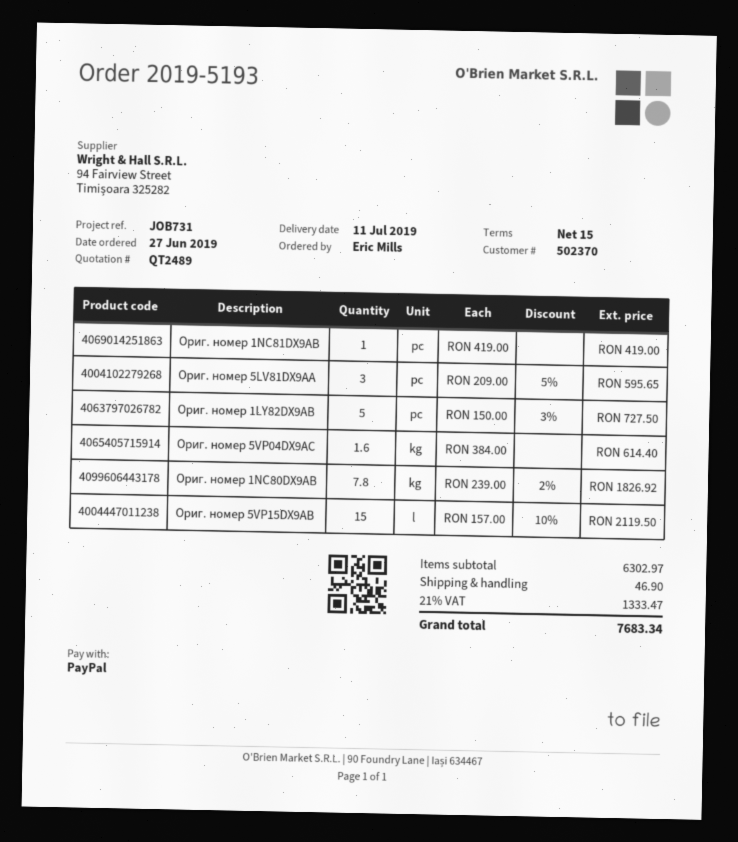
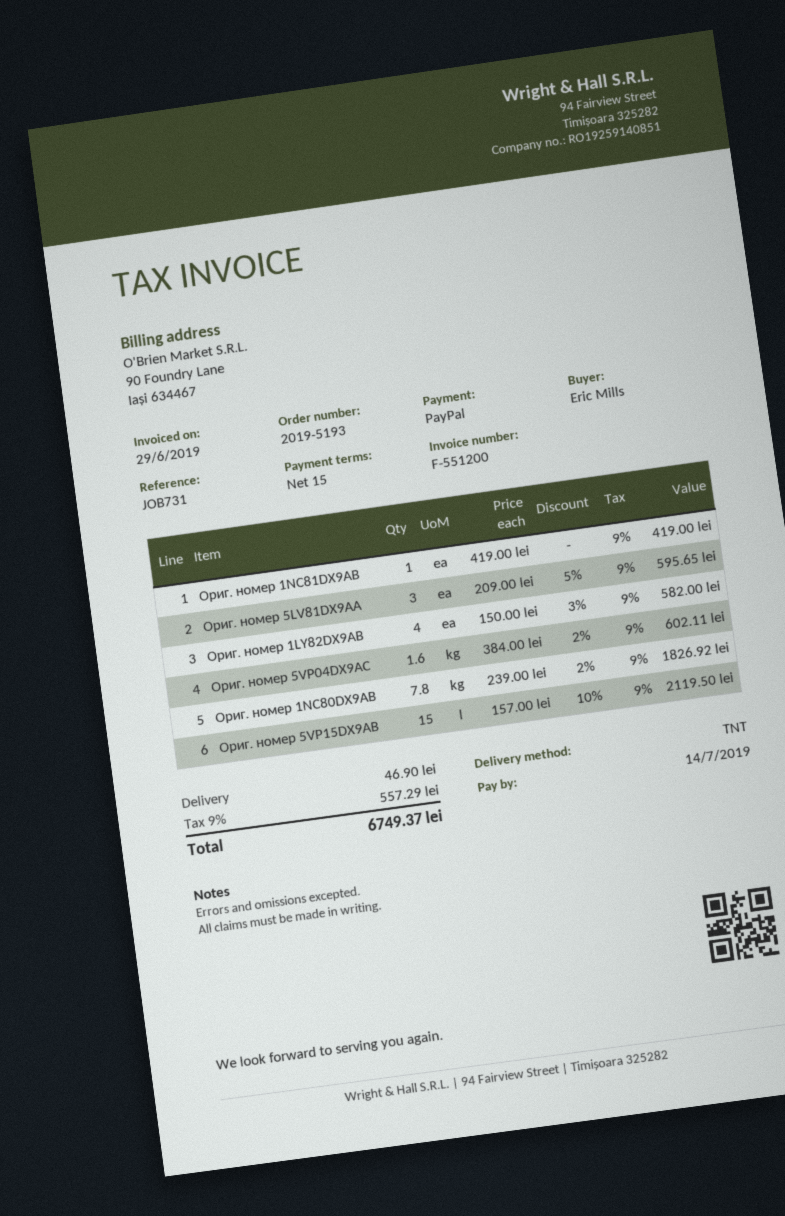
Ориг. номер 1LY82DX9AB: 5 x 150.00 - 3% = 727.50 -> 4 x 150.00 - 3% = 582.00
Ориг. номер 5VP04DX9AC: 1.6 x 384.00 = 614.40 -> 1.6 x 384.00 - 2% = 602.11
tax: 21% = 1333.47 -> 9% = 557.29
total: 7683.34 -> 6749.37

